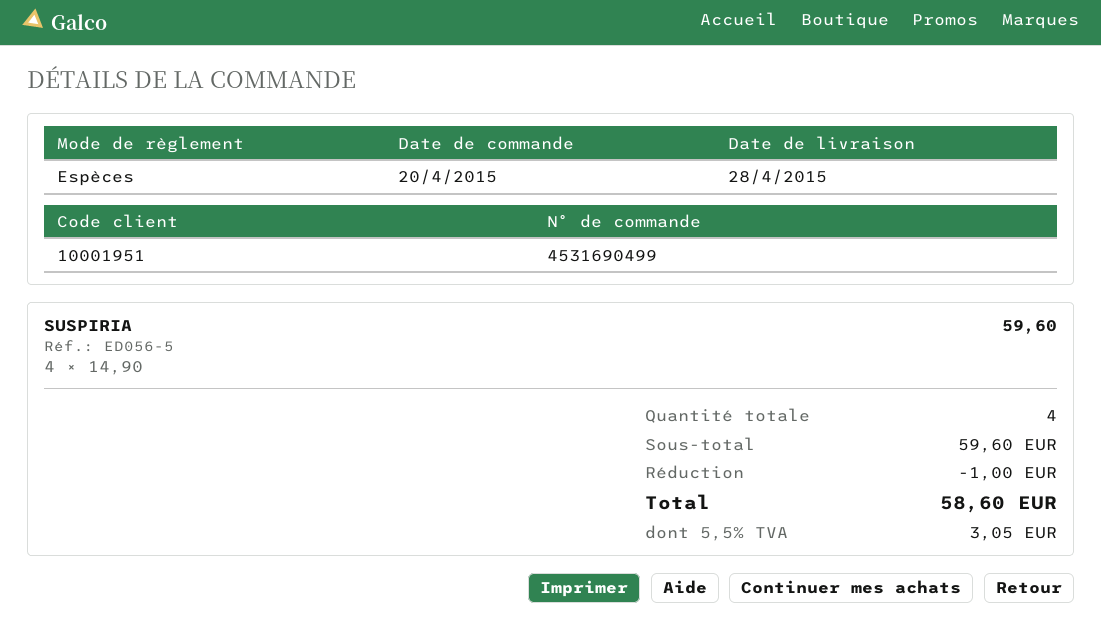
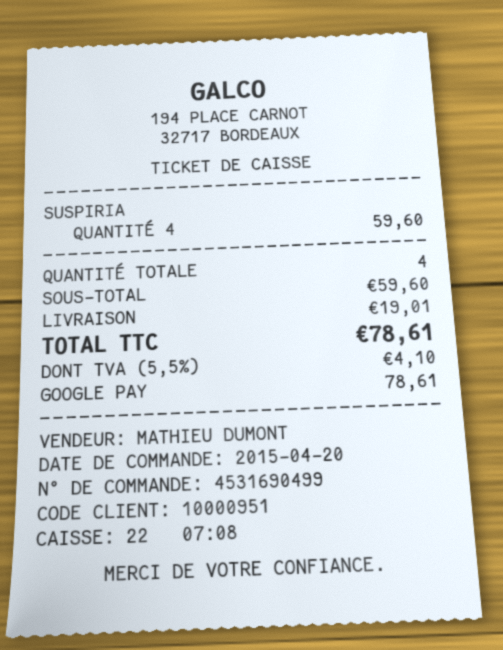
customer number: 10001951 -> 10000951
payment method: cash -> Google Pay
discount: 1.00 -> none
shipping: none -> 19.01
tax: 5.5% = 3.05 -> 5.5% = 4.10
total: 58.60 -> 78.61

